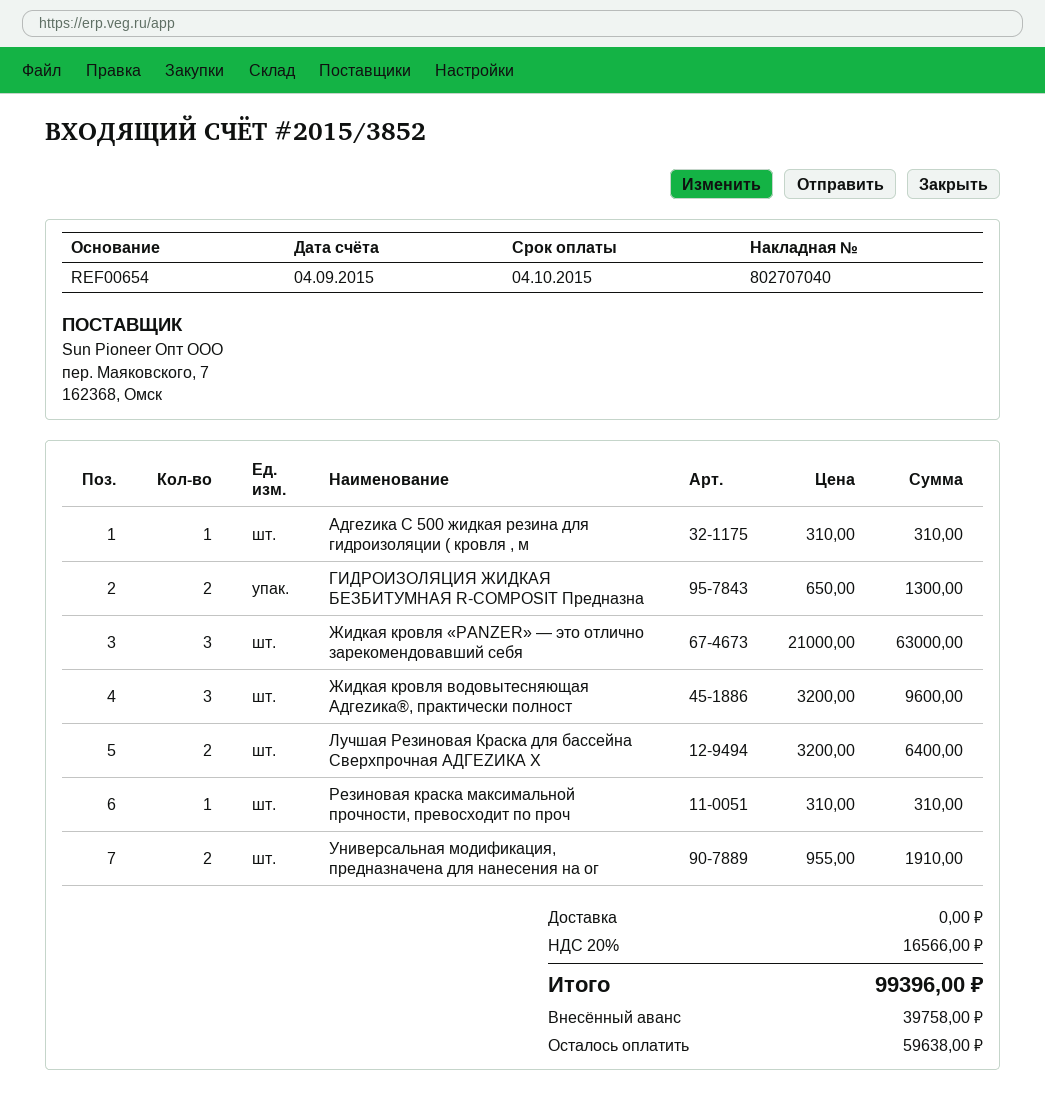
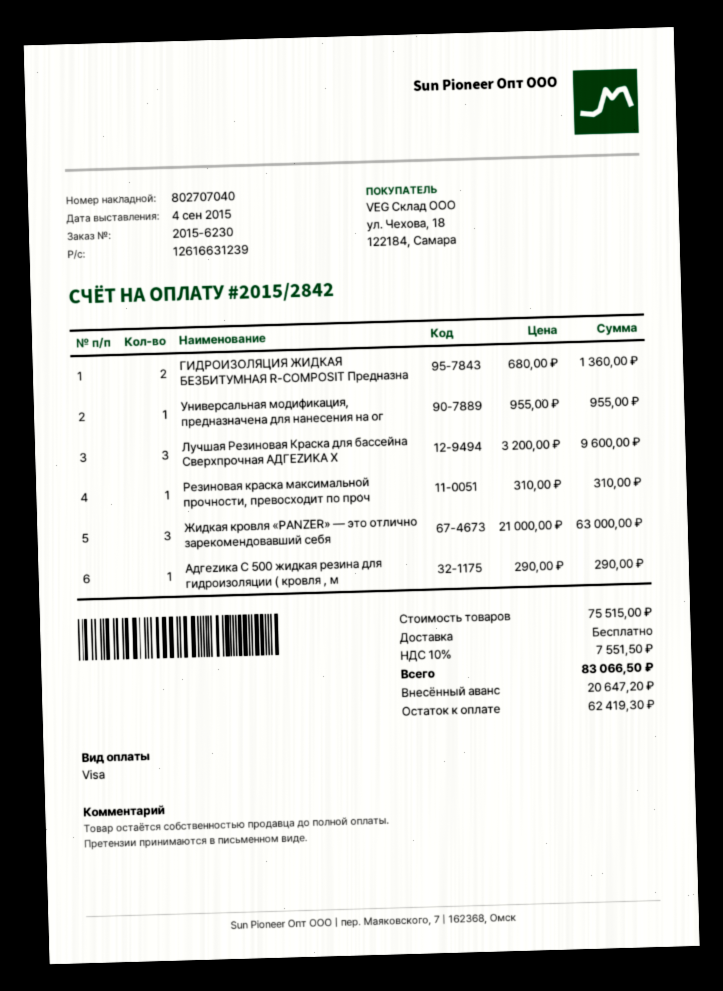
invoice number: 2015/3852 -> 2015/2842
Адгеzика С 500 жидкая резина для гидроизоляции ( кровля , м: 1 x 310.00 = 310.00 -> 1 x 290.00 = 290.00
ГИДРОИЗОЛЯЦИЯ ЖИДКАЯ БЕЗБИТУМНАЯ R-COMPOSIT Предназна: 2 x 650.00 = 1300.00 -> 2 x 680.00 = 1360.00
Жидкая кровля водовытесняющая Адгеzика®, практически полност: 3 x 3200.00 = 9600.00 -> none
Лучшая Резиновая Краска для бассейна Сверхпрочная АДГЕZИКА Х: 2 x 3200.00 = 6400.00 -> 3 x 3200.00 = 9600.00
Универсальная модификация, предназначена для нанесения на ог: 2 x 955.00 = 1910.00 -> 1 x 955.00 = 955.00
tax: 20% = 16566.00 -> 10% = 7551.50
total: 99396.00 -> 83066.50
deposit: 39758.00 -> 20647.20
balance: 59638.00 -> 62419.30

